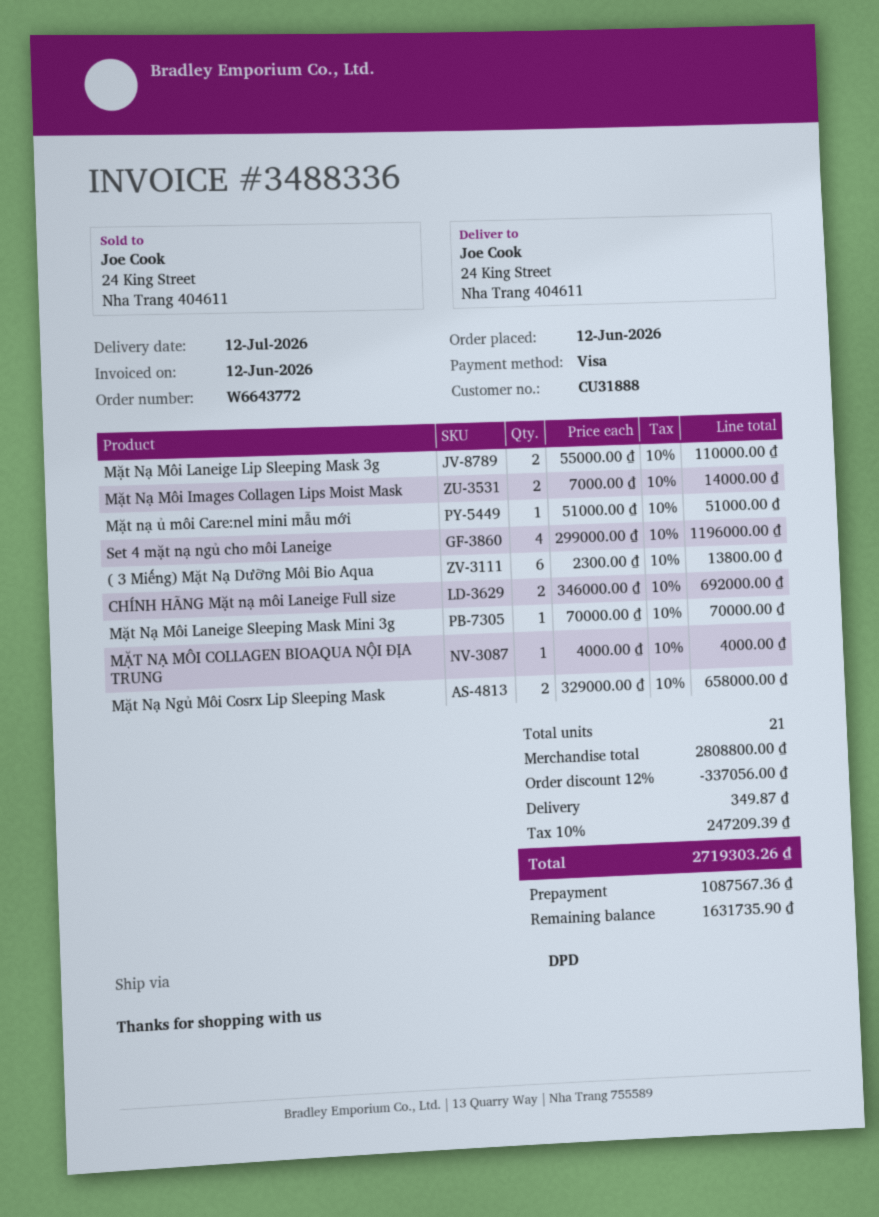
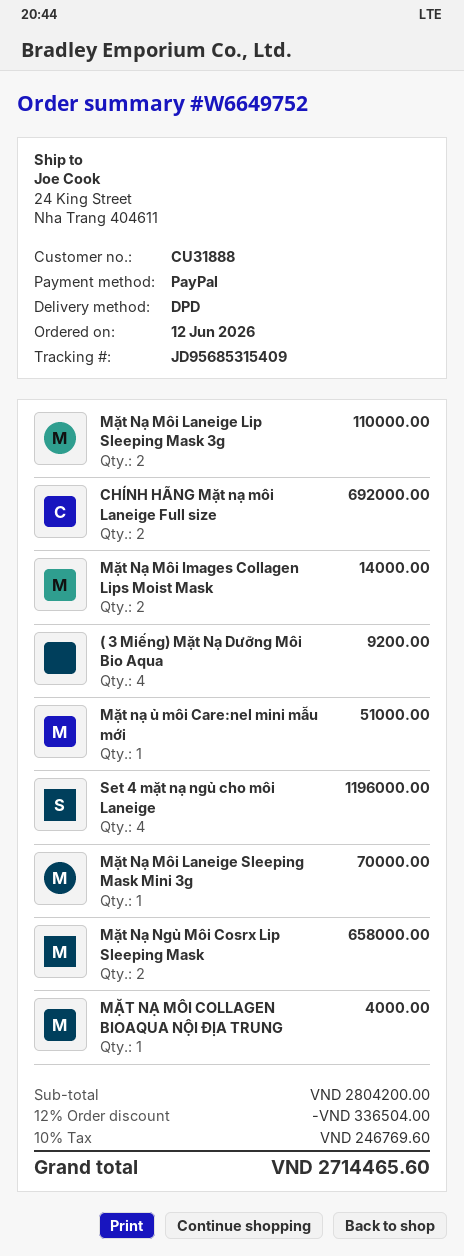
order number: W6643772 -> W6649752
payment method: Visa -> PayPal
( 3 Miếng) Mặt Nạ Dưỡng Môi Bio Aqua: 6 for 13800.00 -> 4 for 9200.00
subtotal: 2808800.00 -> 2804200.00
discount: 12% = 337056.00 -> 12% = 336504.00
shipping: 349.87 -> none
tax: 10% = 247209.39 -> 10% = 246769.60
total: 2719303.26 -> 2714465.60

